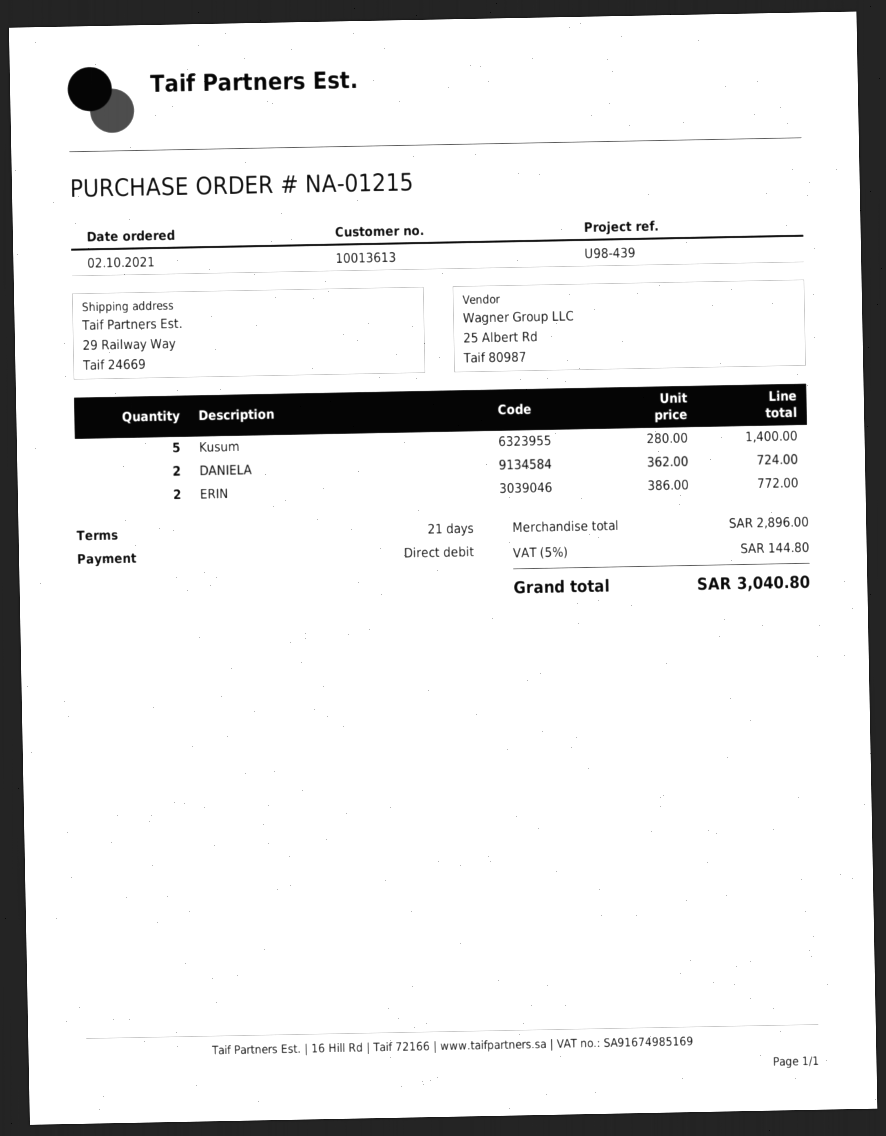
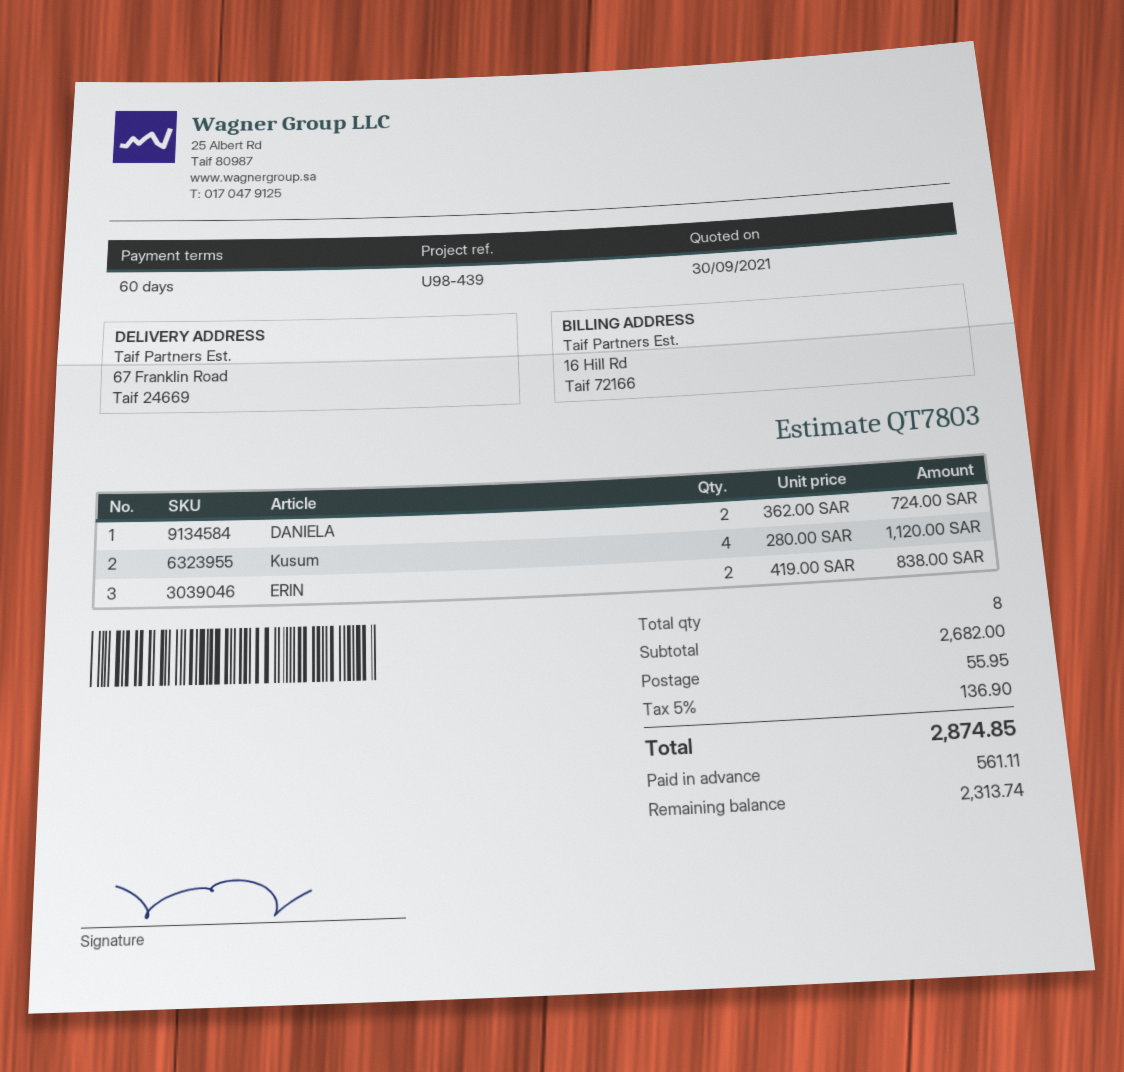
payment terms: 21 days -> 60 days
ship to: 29 Railway Way, Taif 24669 -> 67 Franklin Road, Taif 24669
Kusum: 5 x 280.00 = 1400.00 -> 4 x 280.00 = 1120.00
ERIN: 2 x 386.00 = 772.00 -> 2 x 419.00 = 838.00
subtotal: 2896.00 -> 2682.00
shipping: none -> 55.95
tax: 5% = 144.80 -> 5% = 136.90
total: 3040.80 -> 2874.85

